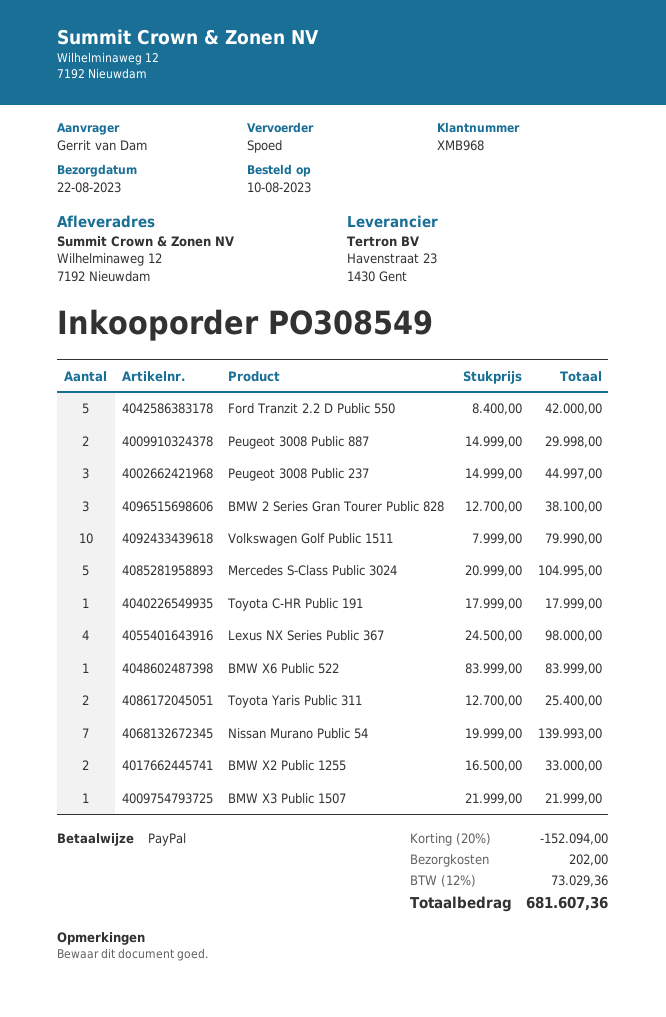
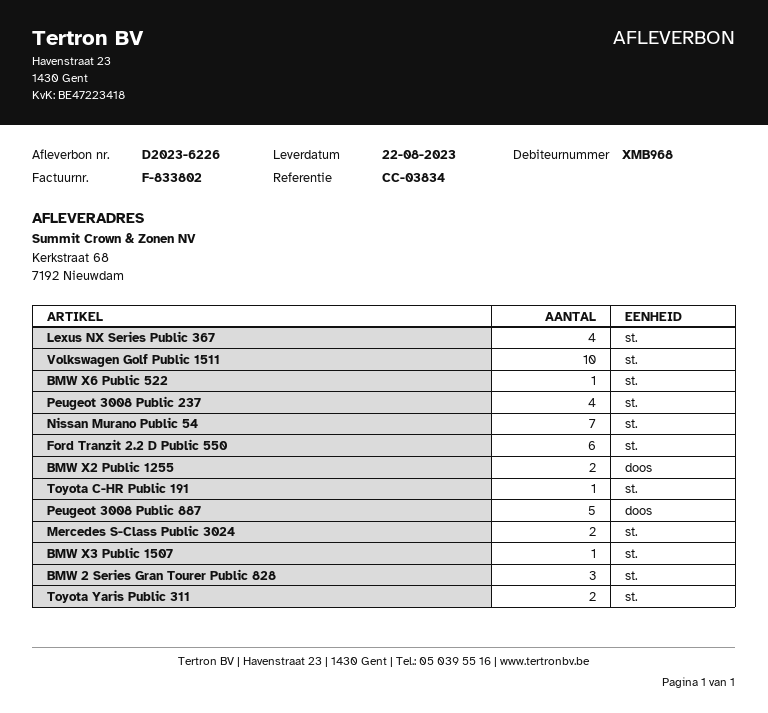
ship to: Wilhelminaweg 12, 7192 Nieuwdam -> Kerkstraat 68, 7192 Nieuwdam
Ford Tranzit 2.2 D Public 550: 5 -> 6
Peugeot 3008 Public 887: 2 -> 5
Peugeot 3008 Public 237: 3 -> 4
Mercedes S-Class Public 3024: 5 -> 2

